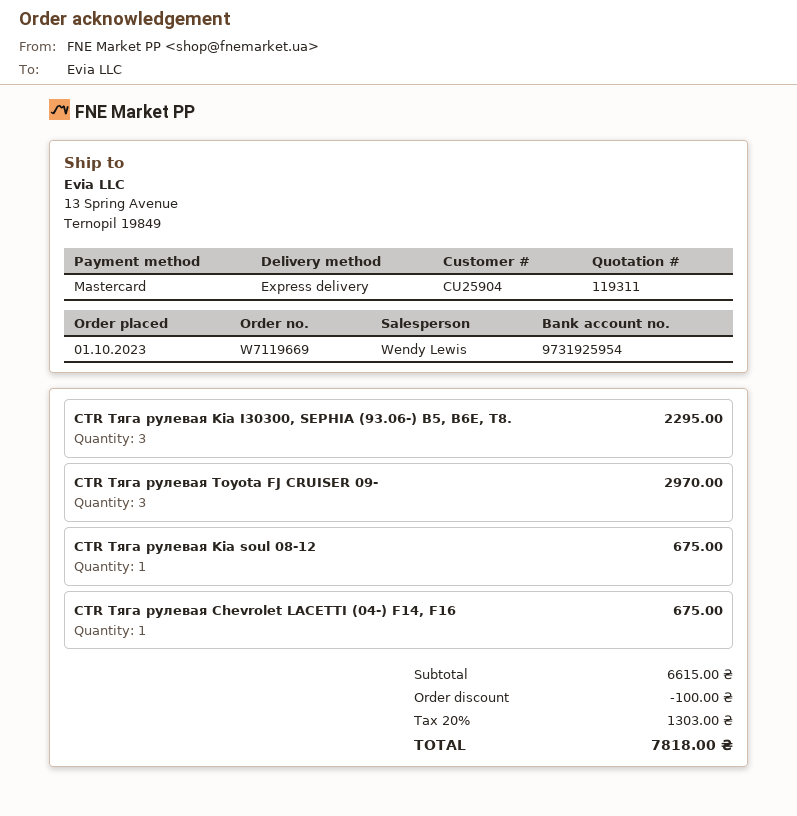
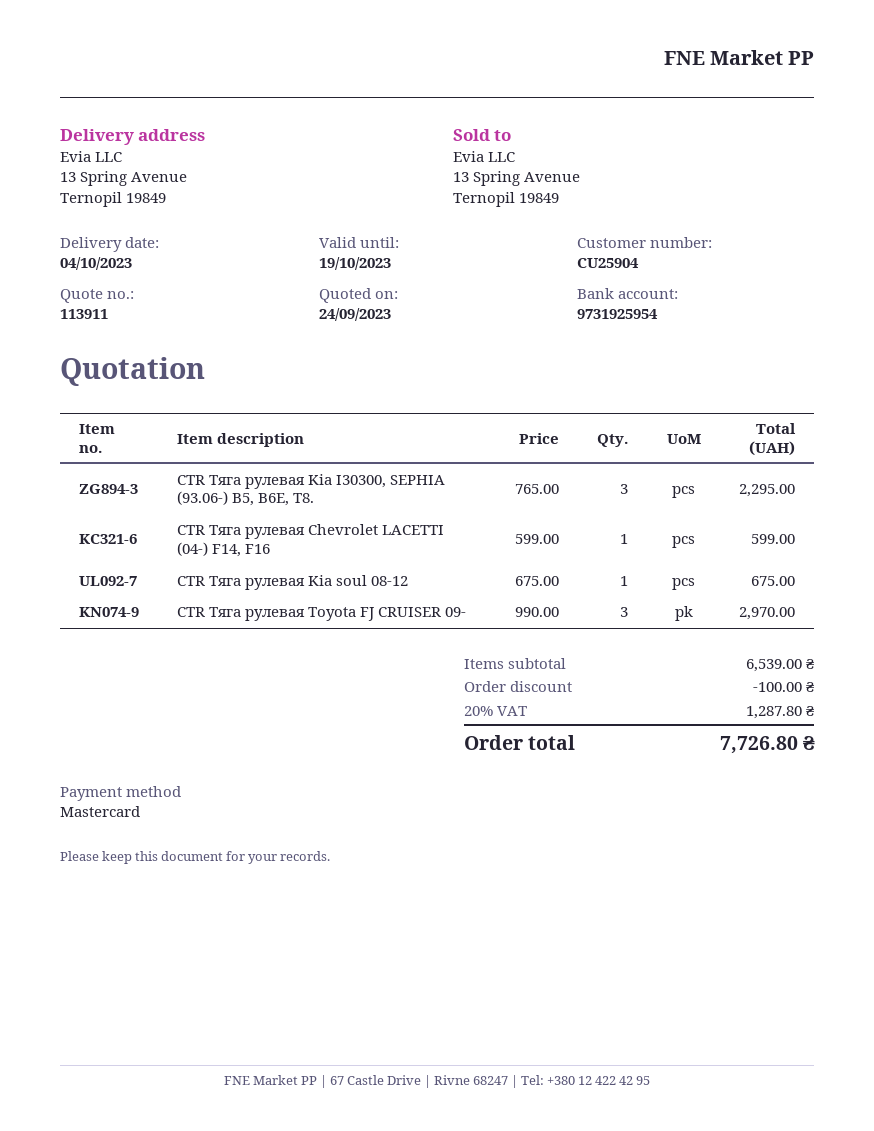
quote number: 119311 -> 113911
CTR Тяга рулевая Chevrolet LACETTI (04-) F14, F16: 1 for 675.00 -> 1 for 599.00
subtotal: 6615.00 -> 6539.00
tax: 20% = 1303.00 -> 20% = 1287.80
total: 7818.00 -> 7726.80

